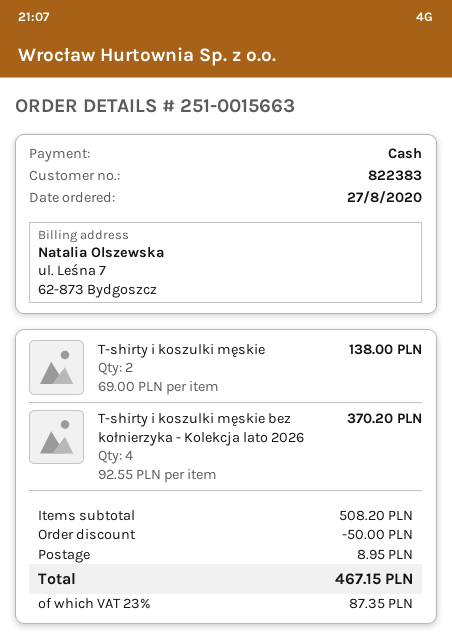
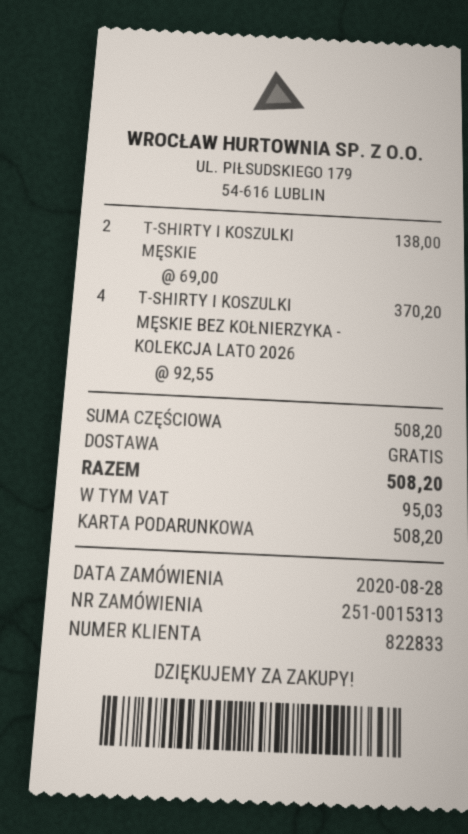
order number: 251-0015663 -> 251-0015313
order date: 2020-08-27 -> 2020-08-28
customer number: 822383 -> 822833
payment method: cash -> gift card
discount: 50.00 -> none
shipping: 8.95 -> 0.00
tax: 87.35 -> 95.03
total: 467.15 -> 508.20

